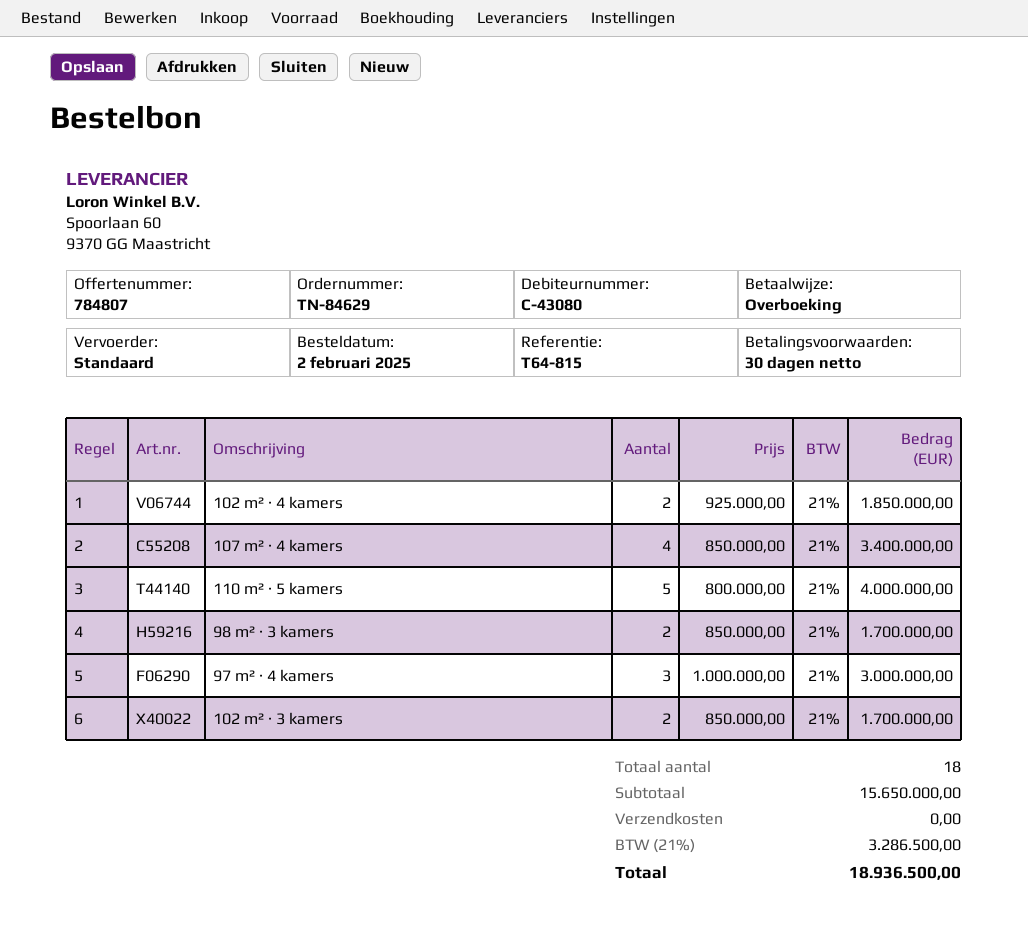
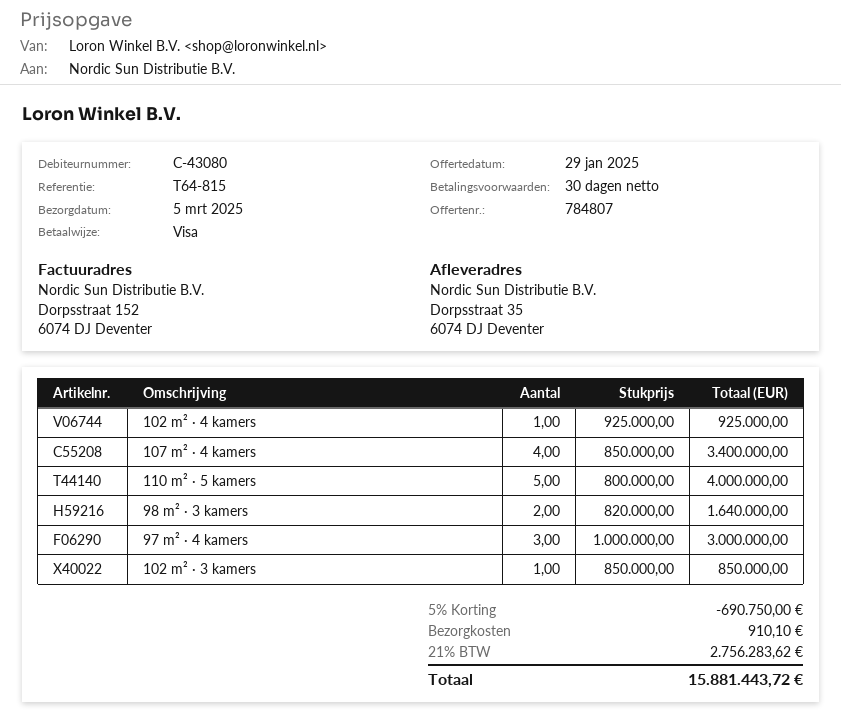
payment method: bank transfer -> Visa
102 m² · 4 kamers: 2 x 925000.00 = 1850000.00 -> 1 x 925000.00 = 925000.00
98 m² · 3 kamers: 2 x 850000.00 = 1700000.00 -> 2 x 820000.00 = 1640000.00
102 m² · 3 kamers: 2 x 850000.00 = 1700000.00 -> 1 x 850000.00 = 850000.00
discount: none -> 5% = 690750.00
shipping: 0.00 -> 910.10
tax: 21% = 3286500.00 -> 21% = 2756283.62
total: 18936500.00 -> 15881443.72

